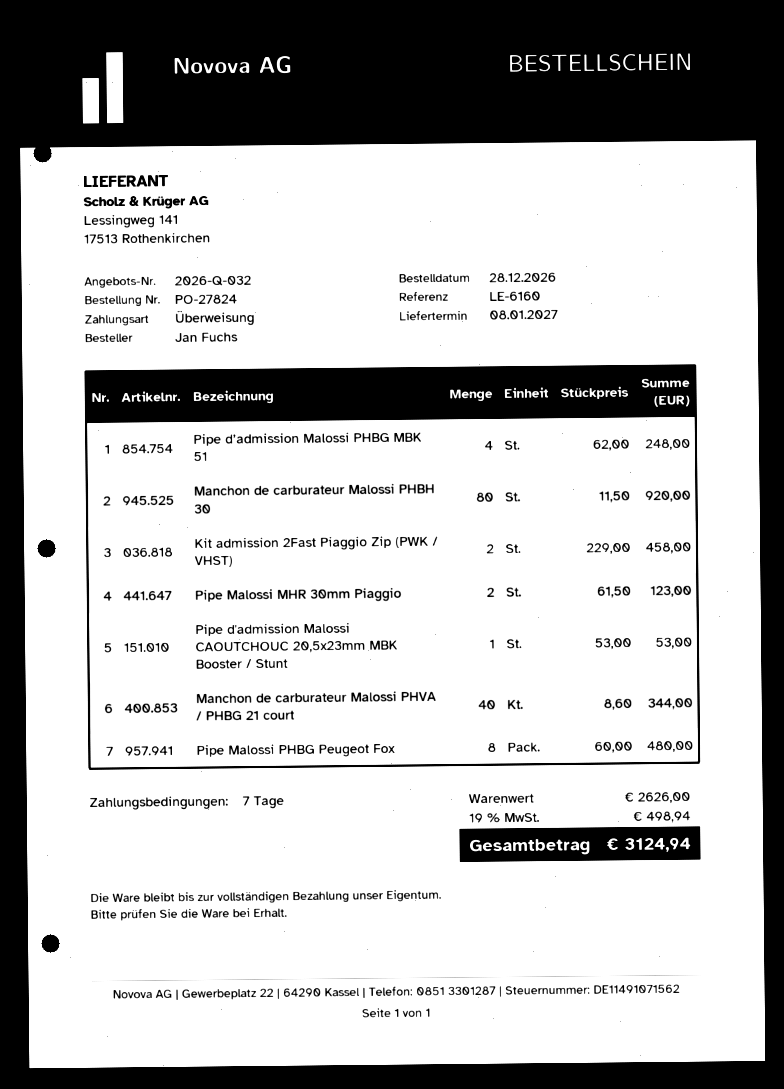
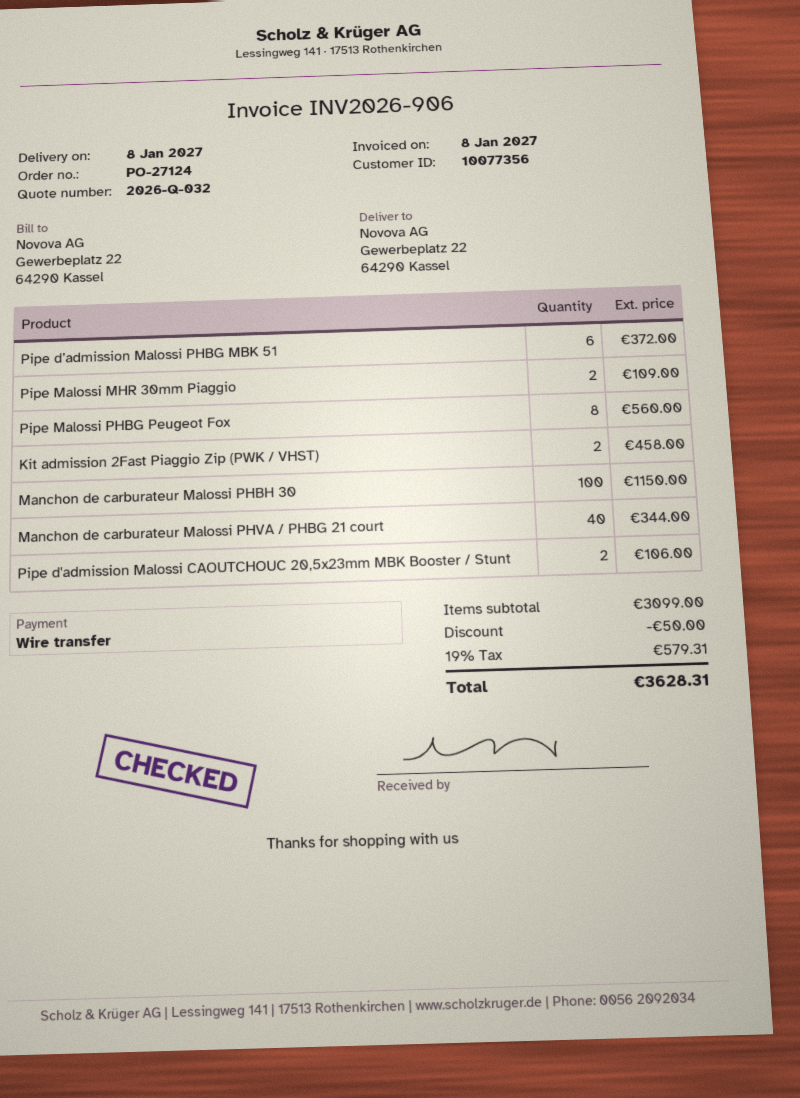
order number: PO-27824 -> PO-27124
Pipe d’admission Malossi PHBG MBK 51: 4 for 248.00 -> 6 for 372.00
Manchon de carburateur Malossi PHBH 30: 80 for 920.00 -> 100 for 1150.00
Pipe Malossi MHR 30mm Piaggio: 2 for 123.00 -> 2 for 109.00
Pipe d'admission Malossi CAOUTCHOUC 20,5x23mm MBK Booster / Stunt: 1 for 53.00 -> 2 for 106.00
Pipe Malossi PHBG Peugeot Fox: 8 for 480.00 -> 8 for 560.00
subtotal: 2626.00 -> 3099.00
discount: none -> 50.00
tax: 19% = 498.94 -> 19% = 579.31
total: 3124.94 -> 3628.31

